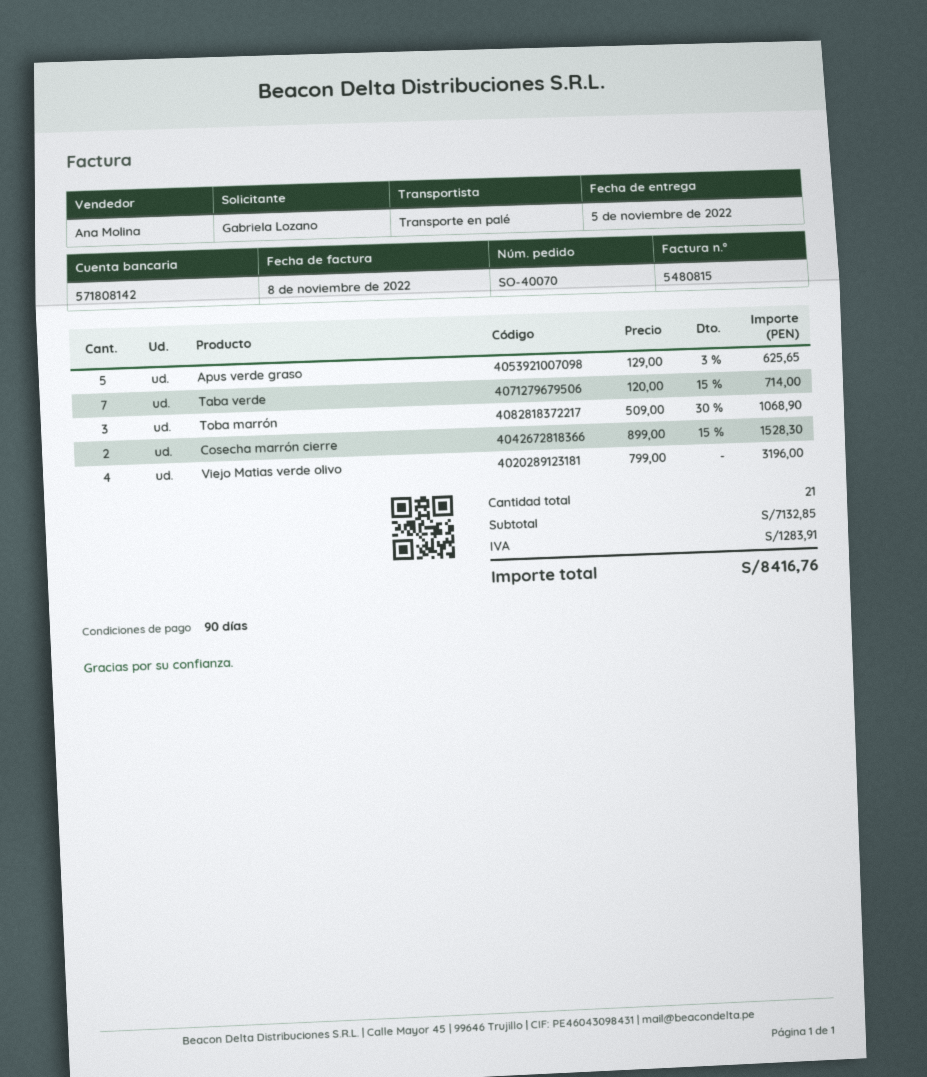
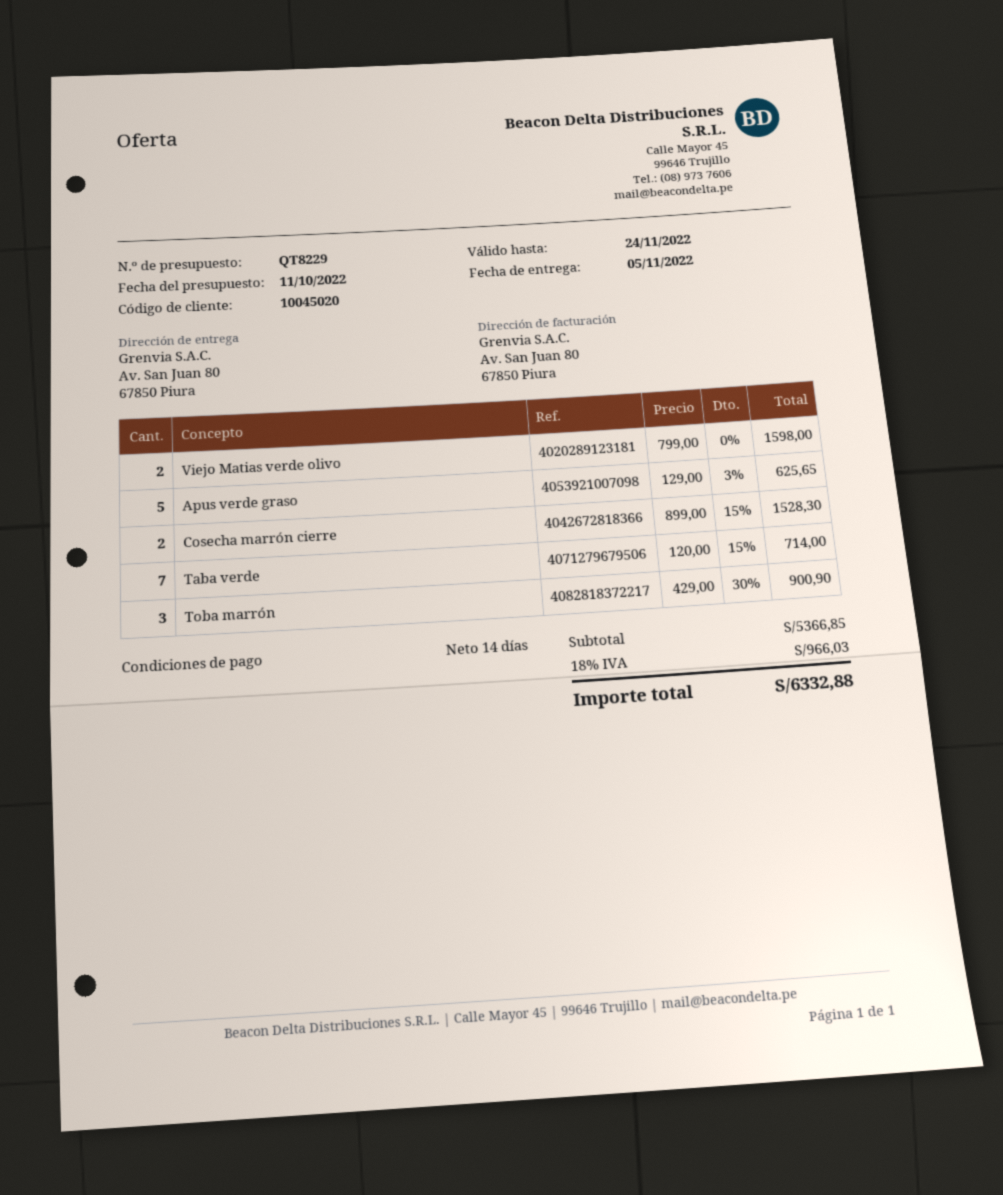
payment terms: 90 days -> 14 days
Toba marrón: 3 x 509.00 - 30% = 1068.90 -> 3 x 429.00 - 30% = 900.90
Viejo Matias verde olivo: 4 x 799.00 = 3196.00 -> 2 x 799.00 = 1598.00
subtotal: 7132.85 -> 5366.85
tax: 1283.91 -> 966.03
total: 8416.76 -> 6332.88

